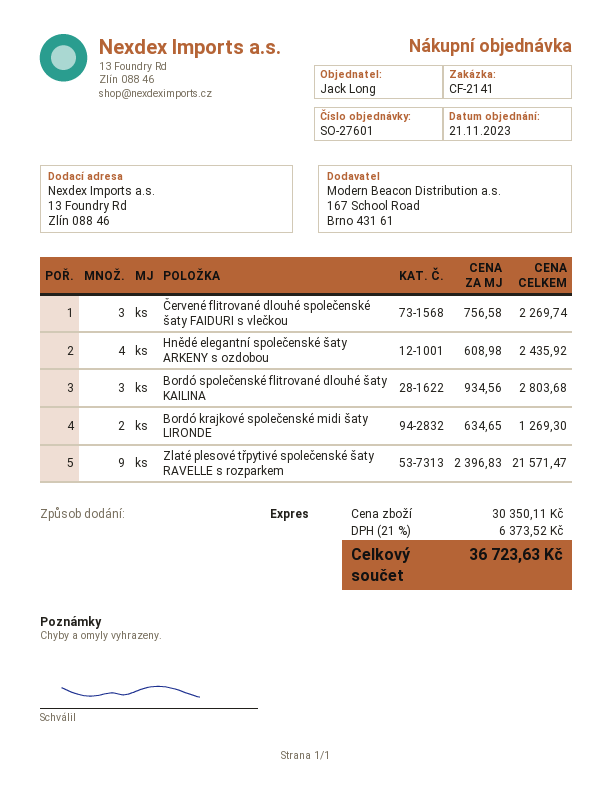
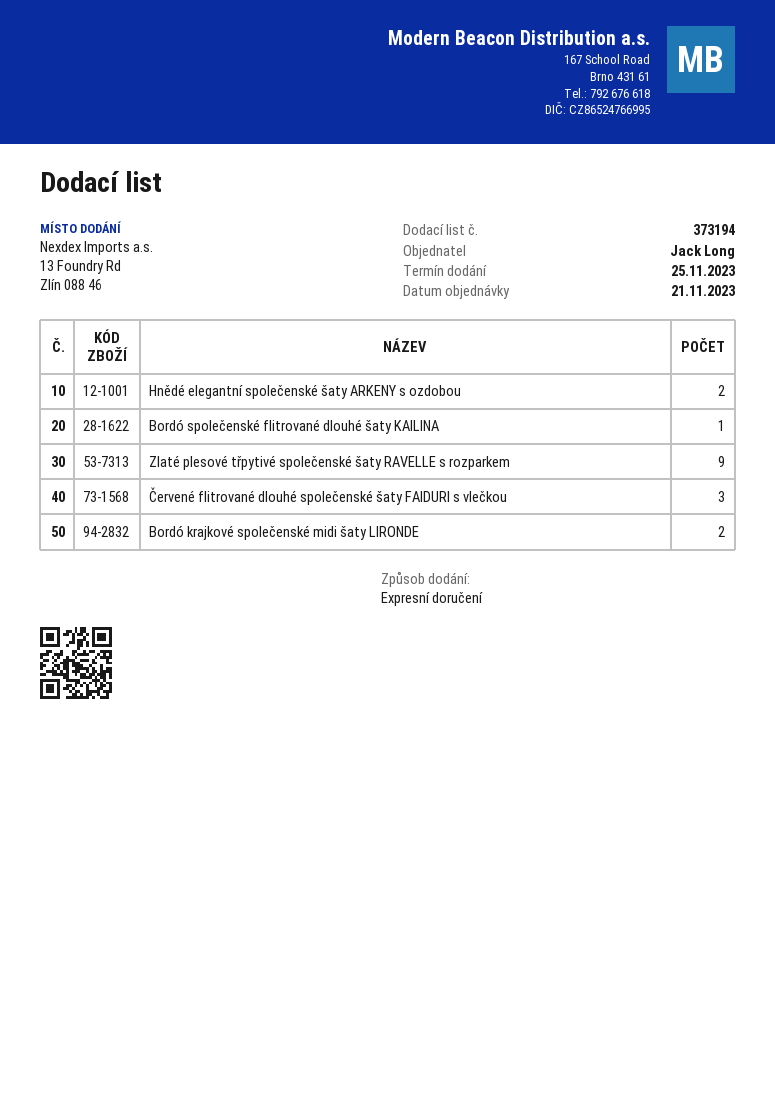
Hnědé elegantní společenské šaty ARKENY s ozdobou: 4 -> 2
Bordó společenské flitrované dlouhé šaty KAILINA: 3 -> 1

